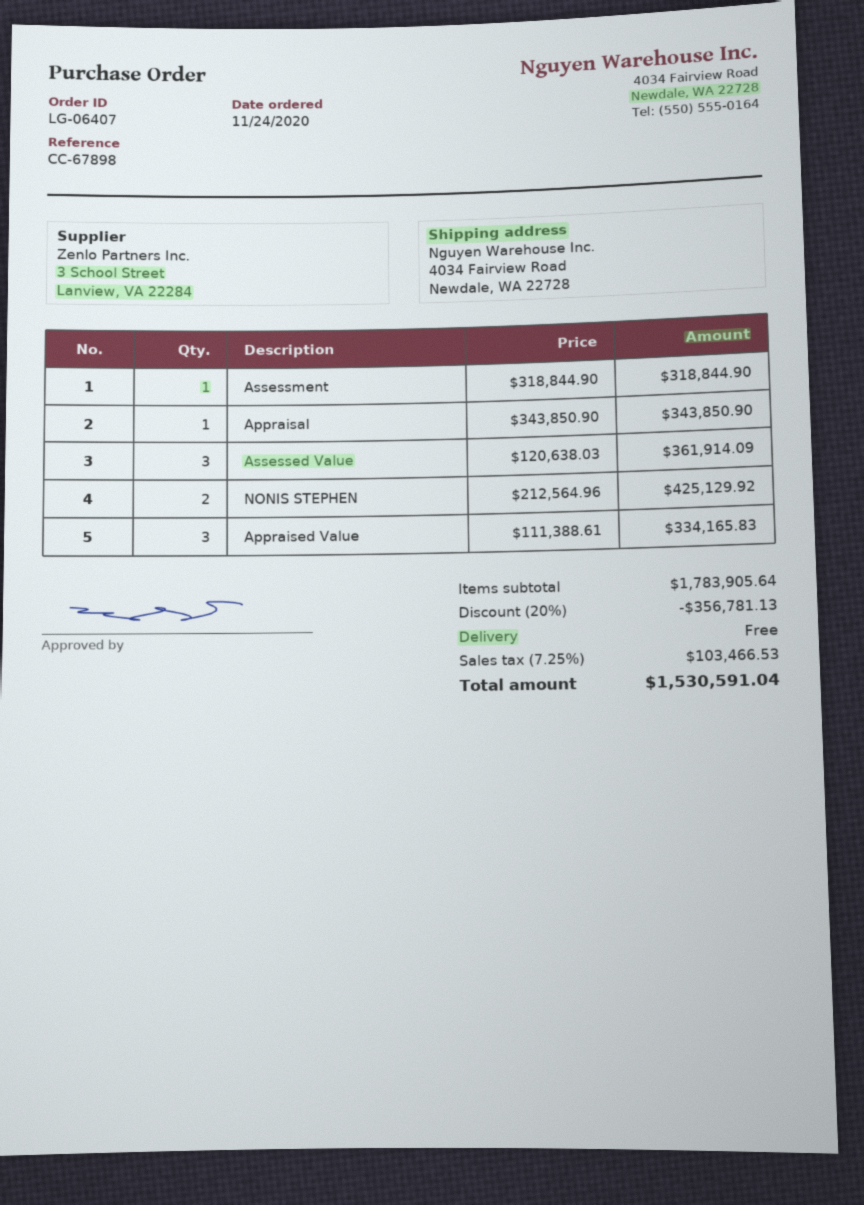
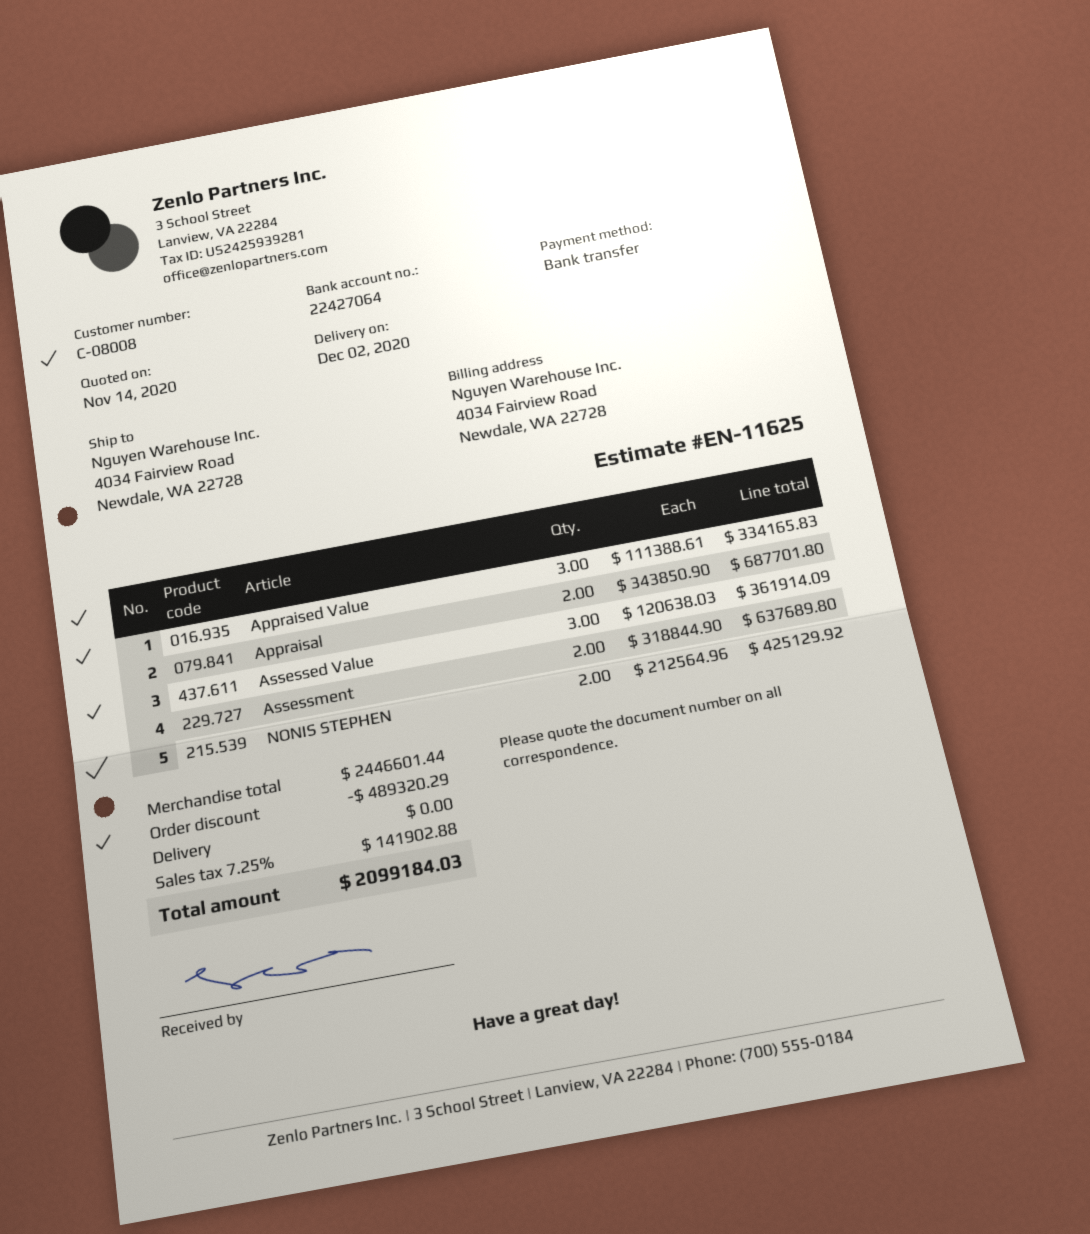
Assessment: 1 x 318844.90 = 318844.90 -> 2 x 318844.90 = 637689.80
Appraisal: 1 x 343850.90 = 343850.90 -> 2 x 343850.90 = 687701.80
subtotal: 1783905.64 -> 2446601.44
discount: 356781.13 -> 489320.29
tax: 7.25% = 103466.53 -> 7.25% = 141902.88
total: 1530591.04 -> 2099184.03

